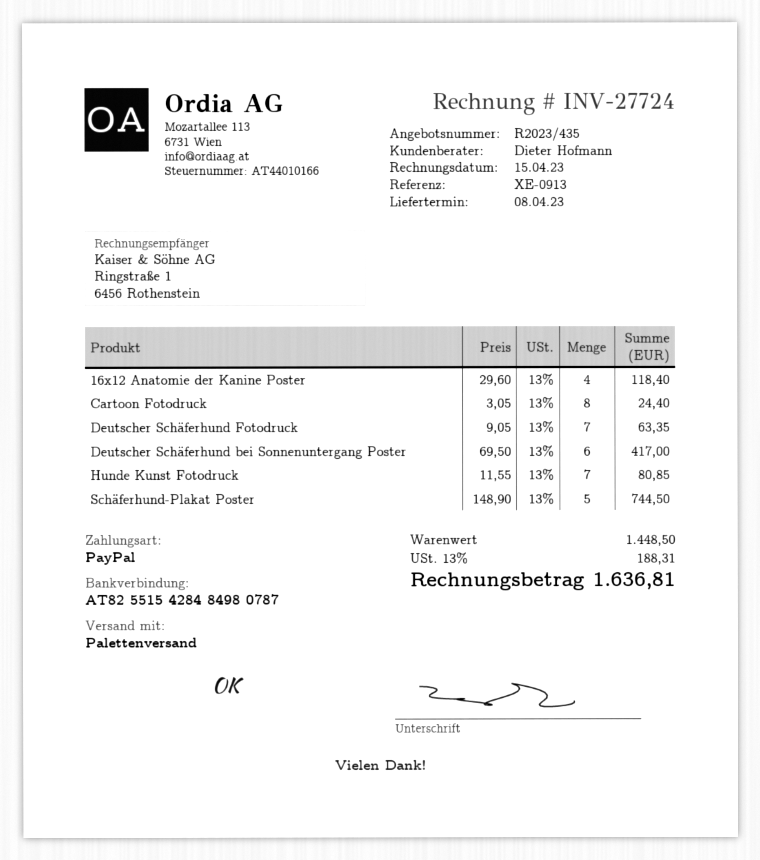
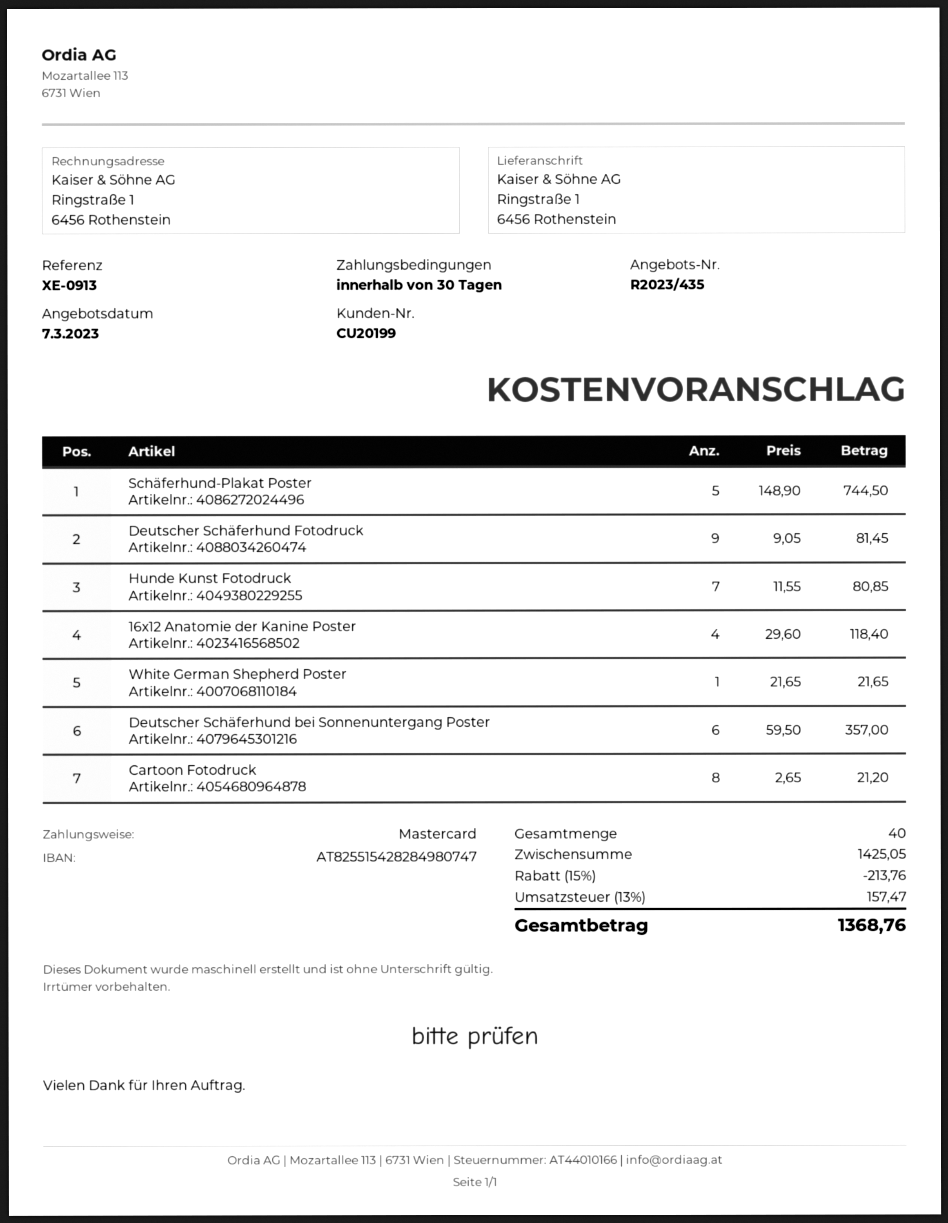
payment method: PayPal -> Mastercard
bank account: AT825515428484980787 -> AT825515428284980747
Cartoon Fotodruck: 8 x 3.05 = 24.40 -> 8 x 2.65 = 21.20
Deutscher Schäferhund Fotodruck: 7 x 9.05 = 63.35 -> 9 x 9.05 = 81.45
Deutscher Schäferhund bei Sonnenuntergang Poster: 6 x 69.50 = 417.00 -> 6 x 59.50 = 357.00
White German Shepherd Poster: none -> 1 x 21.65 = 21.65
subtotal: 1448.50 -> 1425.05
discount: none -> 15% = 213.76
tax: 13% = 188.31 -> 13% = 157.47
total: 1636.81 -> 1368.76

